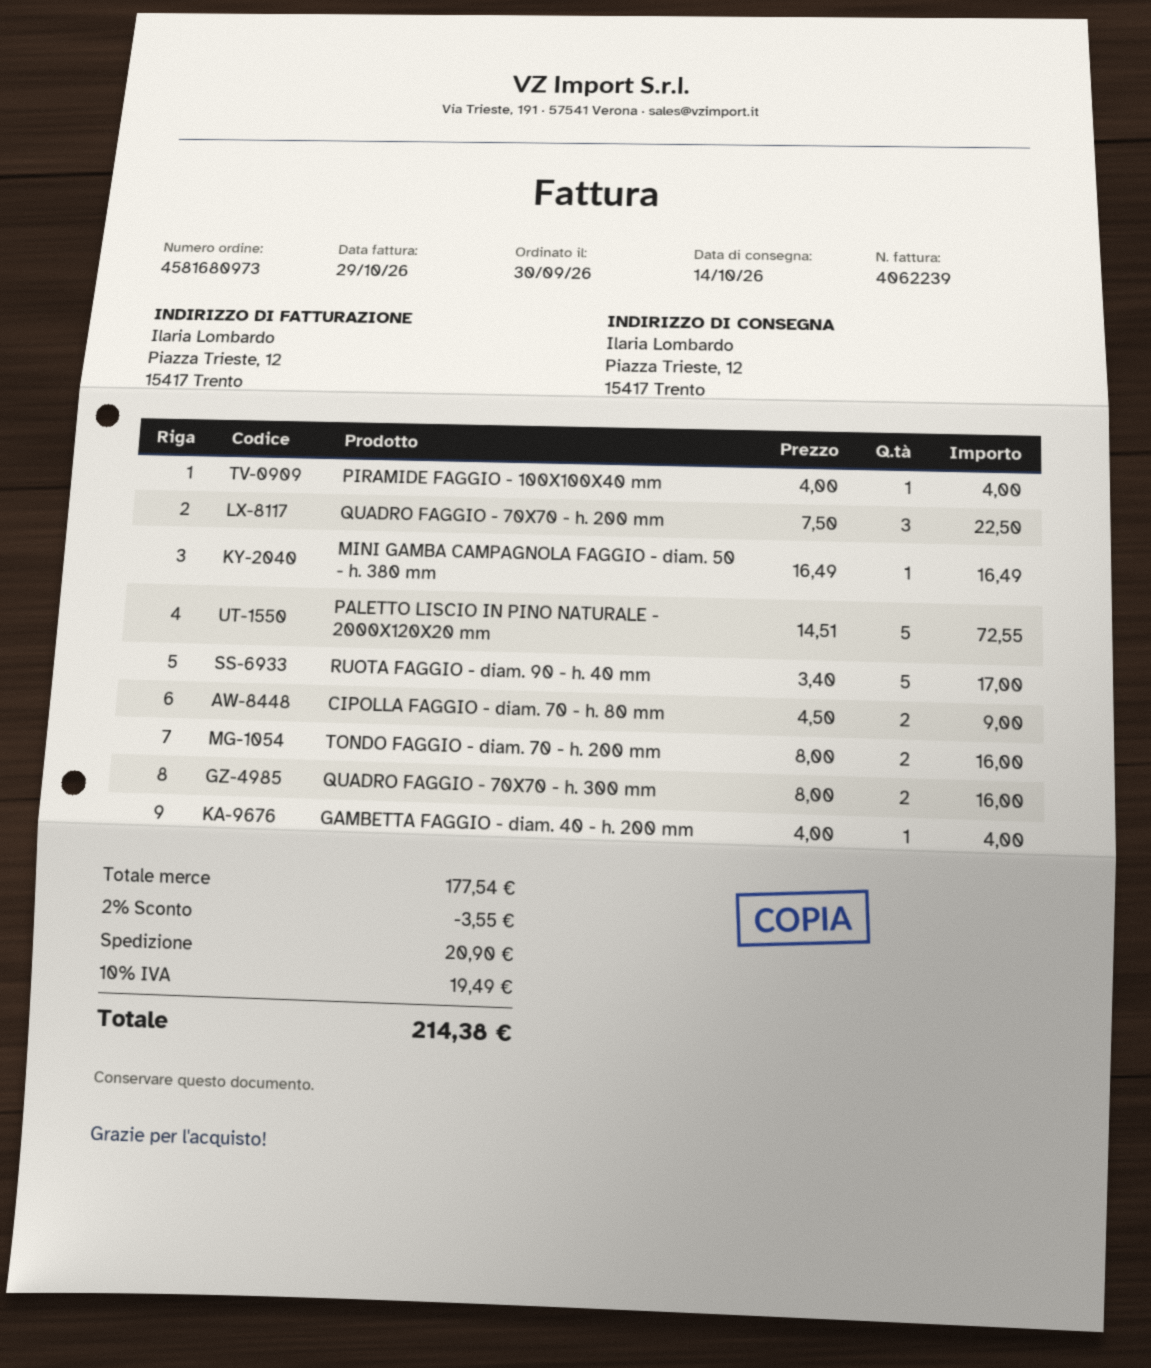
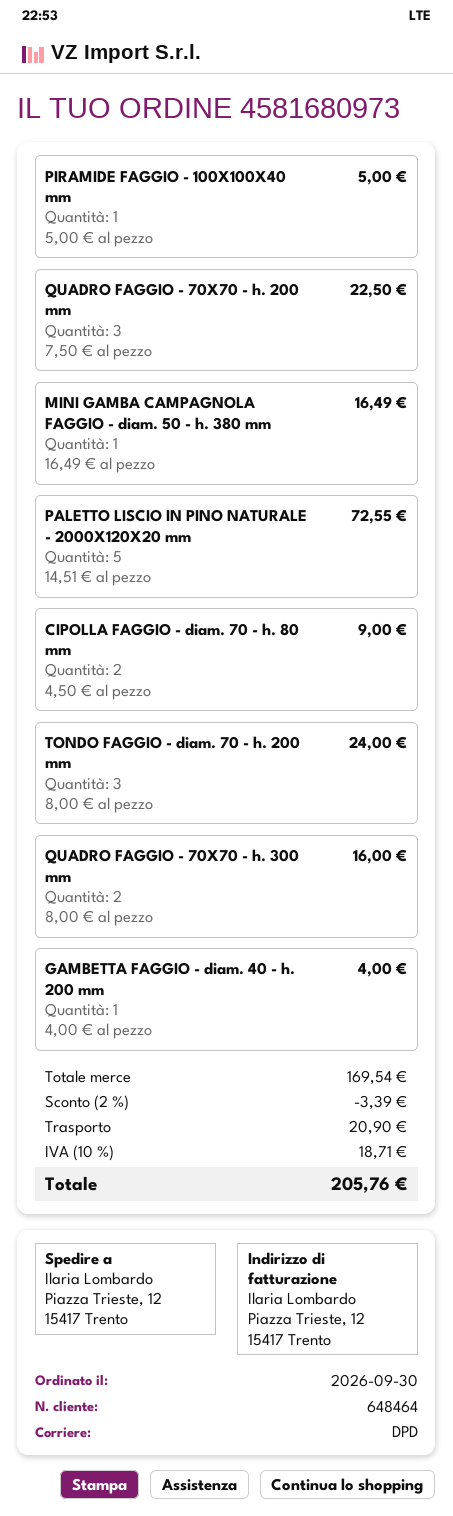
PIRAMIDE FAGGIO - 100X100X40 mm: 1 x 4.00 = 4.00 -> 1 x 5.00 = 5.00
RUOTA FAGGIO - diam. 90 - h. 40 mm: 5 x 3.40 = 17.00 -> none
TONDO FAGGIO - diam. 70 - h. 200 mm: 2 x 8.00 = 16.00 -> 3 x 8.00 = 24.00
subtotal: 177.54 -> 169.54
discount: 2% = 3.55 -> 2% = 3.39
tax: 10% = 19.49 -> 10% = 18.71
total: 214.38 -> 205.76

